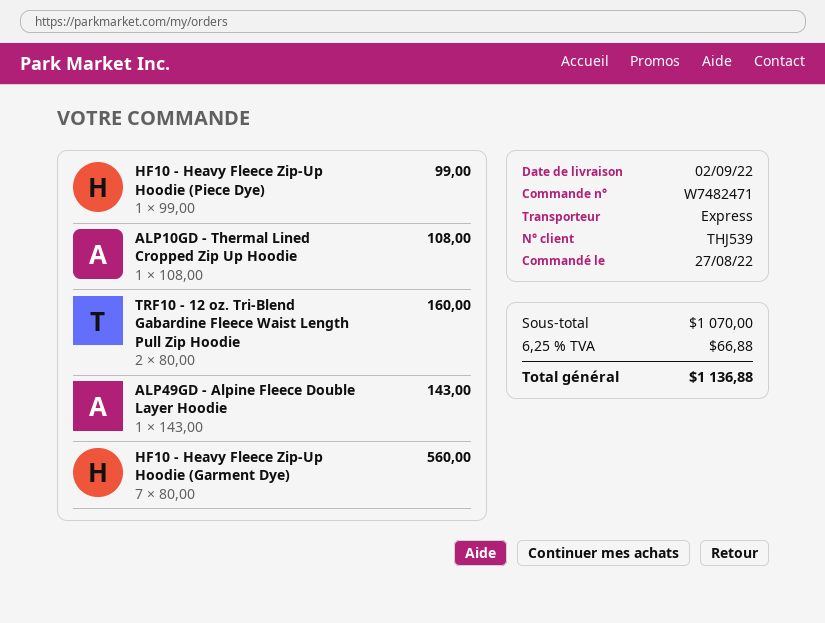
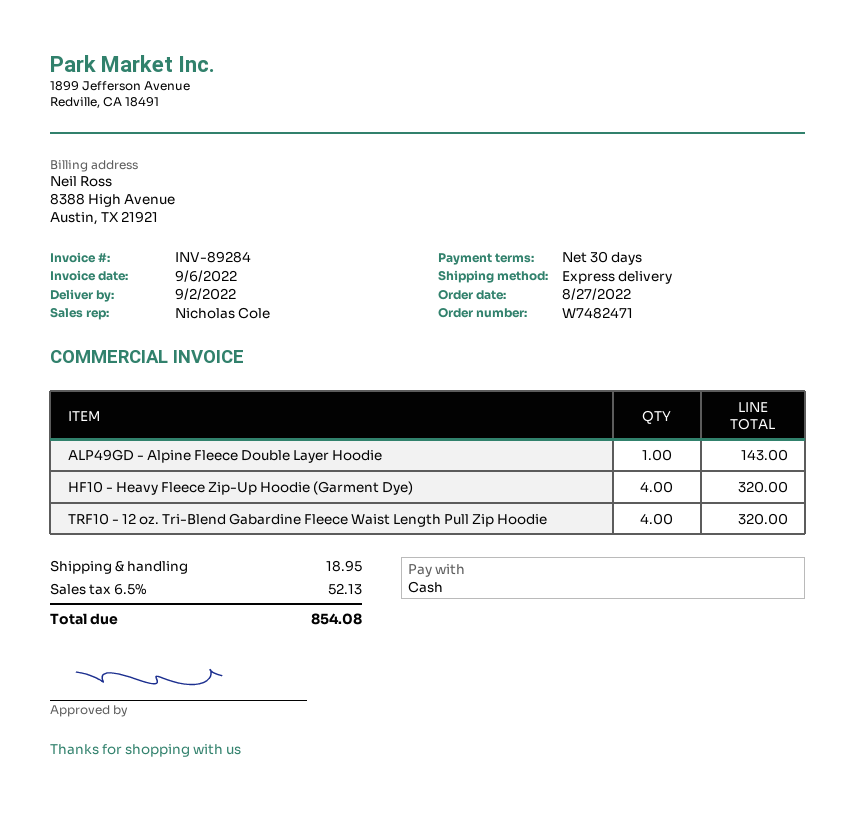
HF10 - Heavy Fleece Zip-Up Hoodie (Piece Dye): 1 for 99.00 -> none
ALP10GD - Thermal Lined Cropped Zip Up Hoodie: 1 for 108.00 -> none
TRF10 - 12 oz. Tri-Blend Gabardine Fleece Waist Length Pull Zip Hoodie: 2 for 160.00 -> 4 for 320.00
HF10 - Heavy Fleece Zip-Up Hoodie (Garment Dye): 7 for 560.00 -> 4 for 320.00
shipping: none -> 18.95
tax: 6.25% = 66.88 -> 6.5% = 52.13
total: 1136.88 -> 854.08

